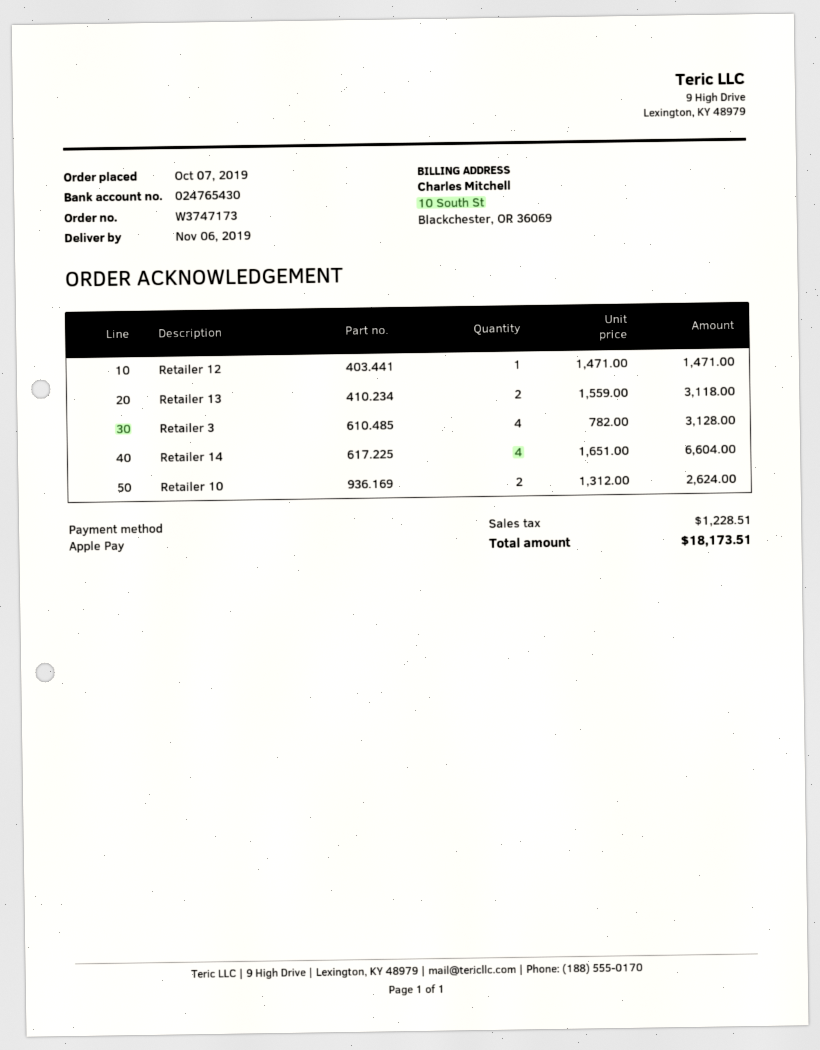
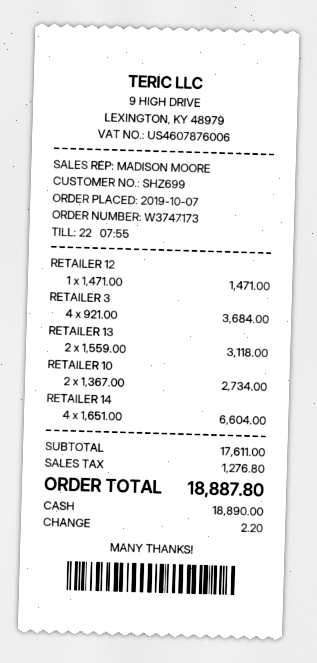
payment method: Apple Pay -> cash
Retailer 3: 4 x 782.00 = 3128.00 -> 4 x 921.00 = 3684.00
Retailer 10: 2 x 1312.00 = 2624.00 -> 2 x 1367.00 = 2734.00
tax: 1228.51 -> 1276.80
total: 18173.51 -> 18887.80

